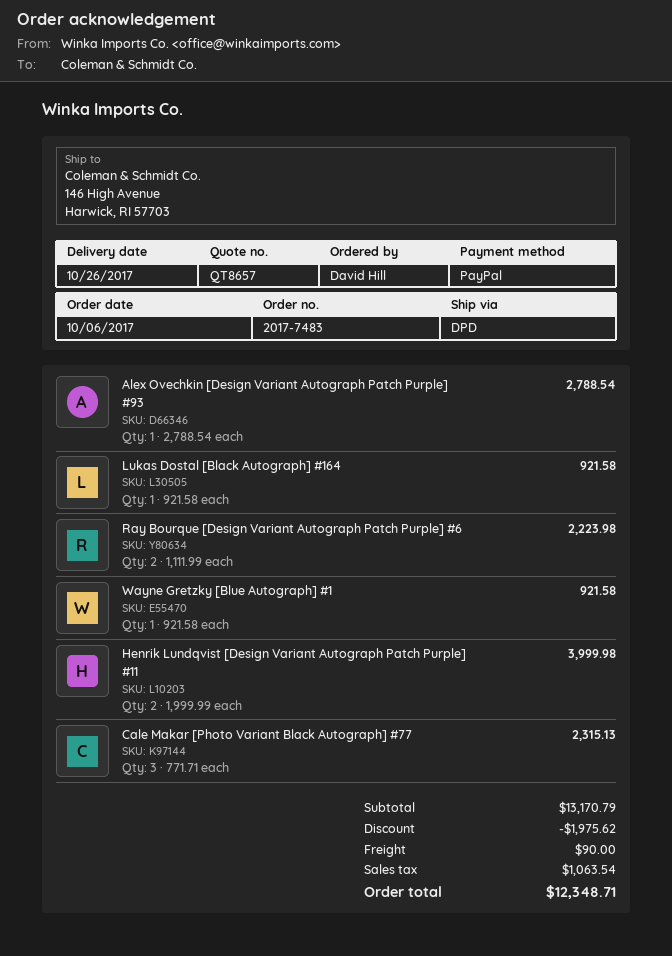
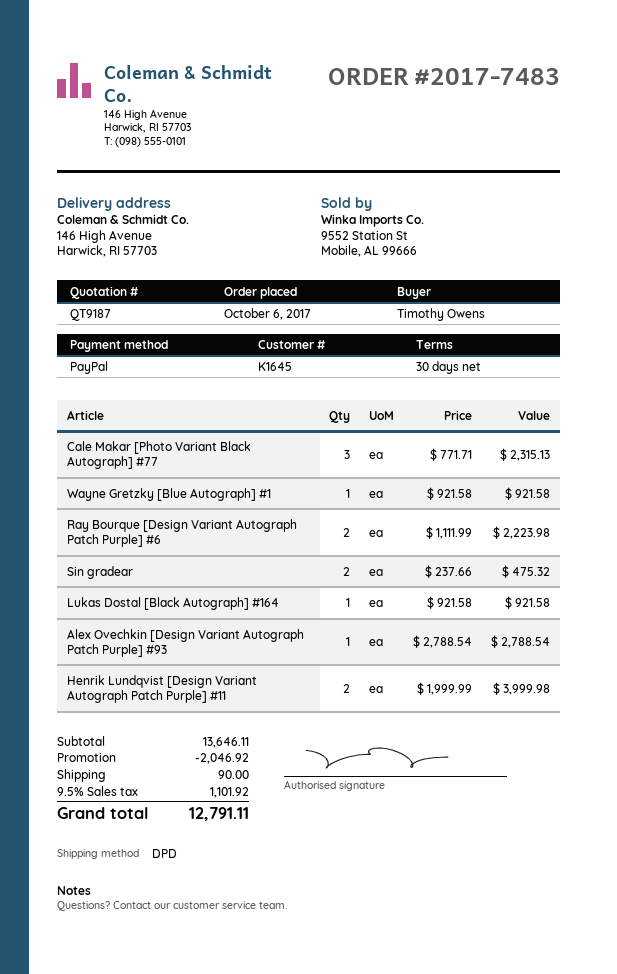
quote number: QT8657 -> QT9187
ordered by: David Hill -> Timothy Owens
Sin gradear: none -> 2 x 237.66 = 475.32
subtotal: 13170.79 -> 13646.11
discount: 1975.62 -> 2046.92
tax: 1063.54 -> 1101.92
total: 12348.71 -> 12791.11

